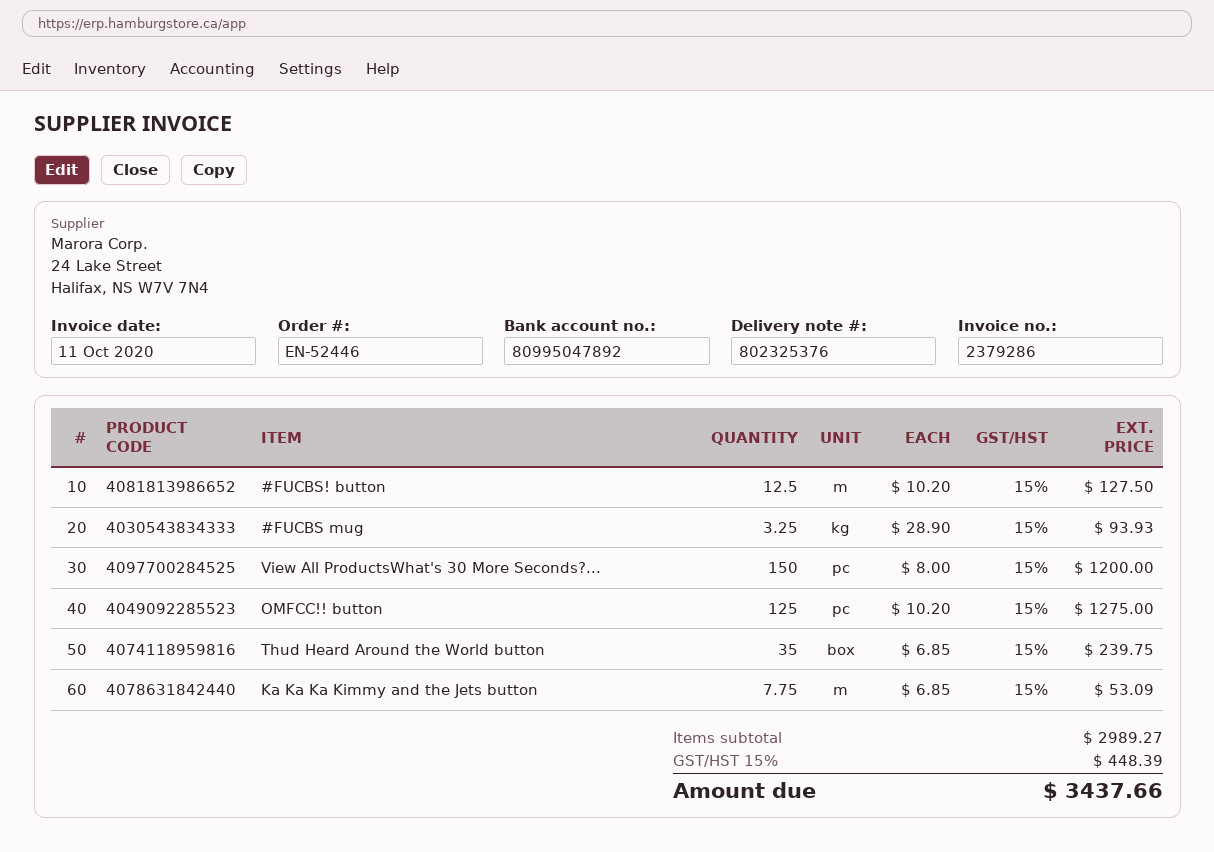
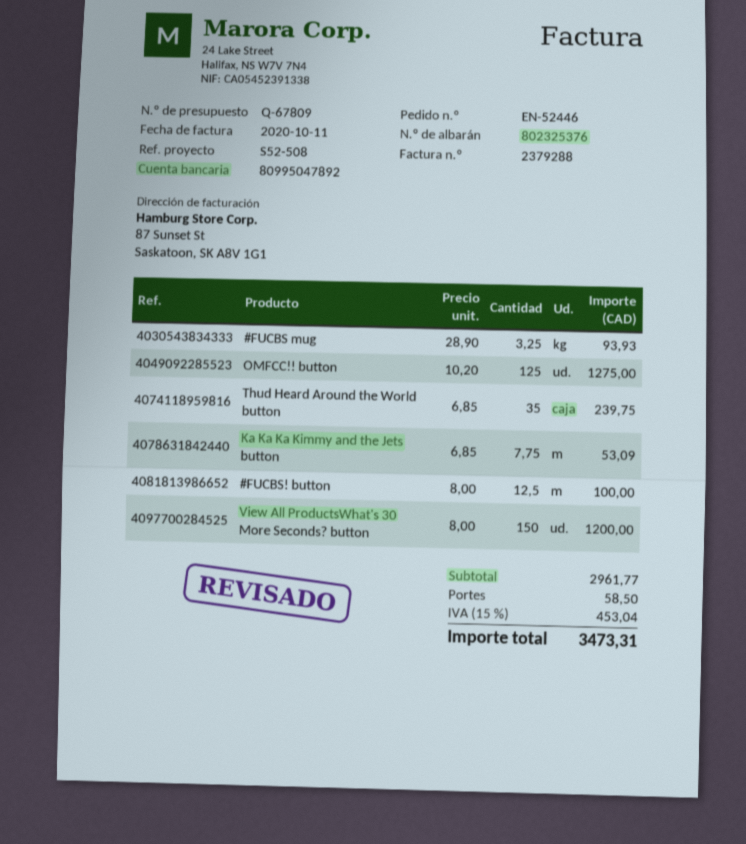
invoice number: 2379286 -> 2379288
#FUCBS! button: 12.5 x 10.20 = 127.50 -> 12.5 x 8.00 = 100.00
subtotal: 2989.27 -> 2961.77
shipping: none -> 58.50
tax: 15% = 448.39 -> 15% = 453.04
total: 3437.66 -> 3473.31

